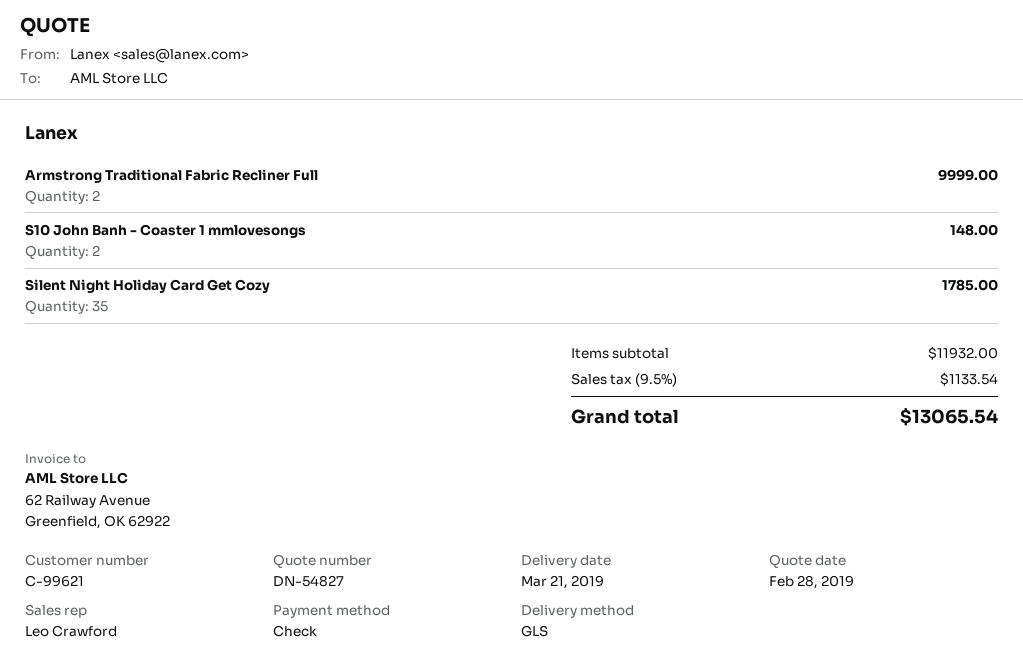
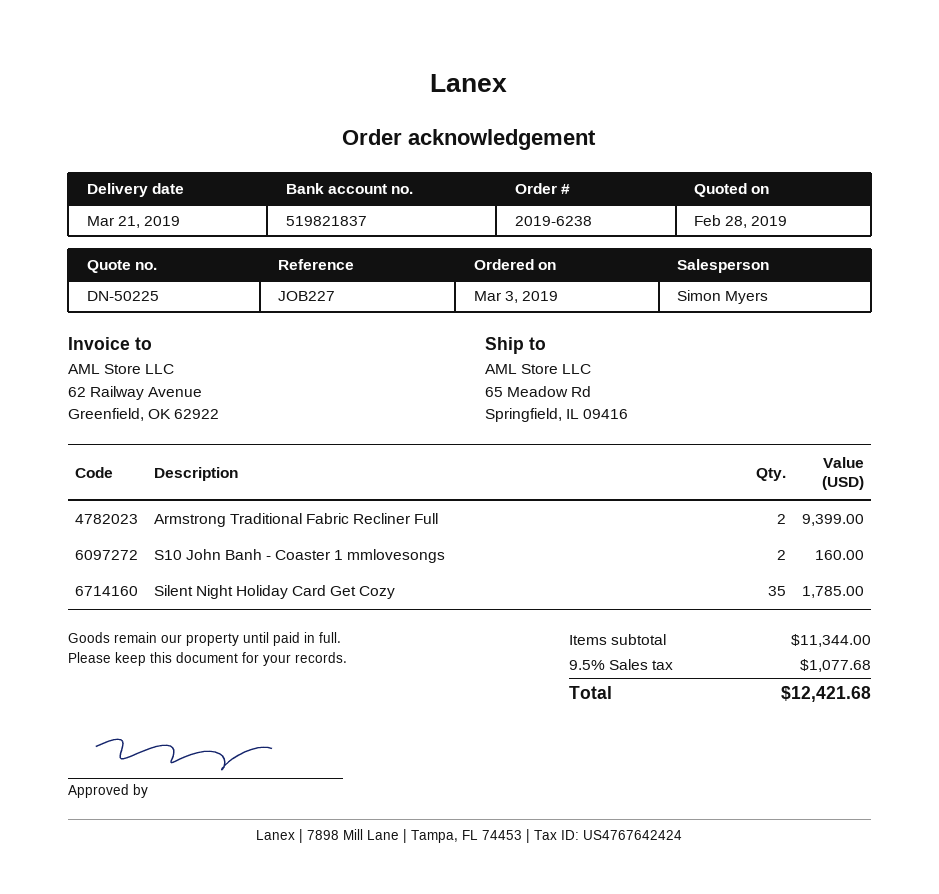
quote number: DN-54827 -> DN-50225
sales rep: Leo Crawford -> Simon Myers
Armstrong Traditional Fabric Recliner Full: 2 for 9999.00 -> 2 for 9399.00
S10 John Banh - Coaster 1 mmlovesongs: 2 for 148.00 -> 2 for 160.00
subtotal: 11932.00 -> 11344.00
tax: 9.5% = 1133.54 -> 9.5% = 1077.68
total: 13065.54 -> 12421.68

